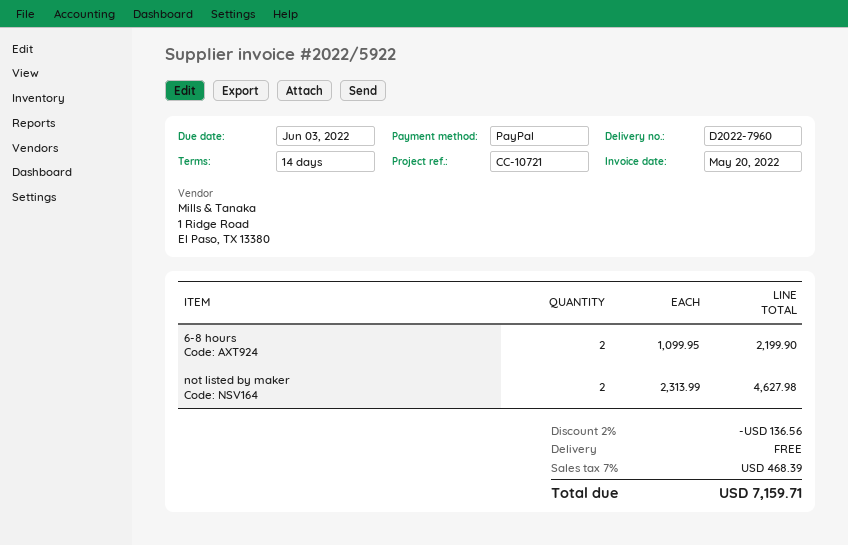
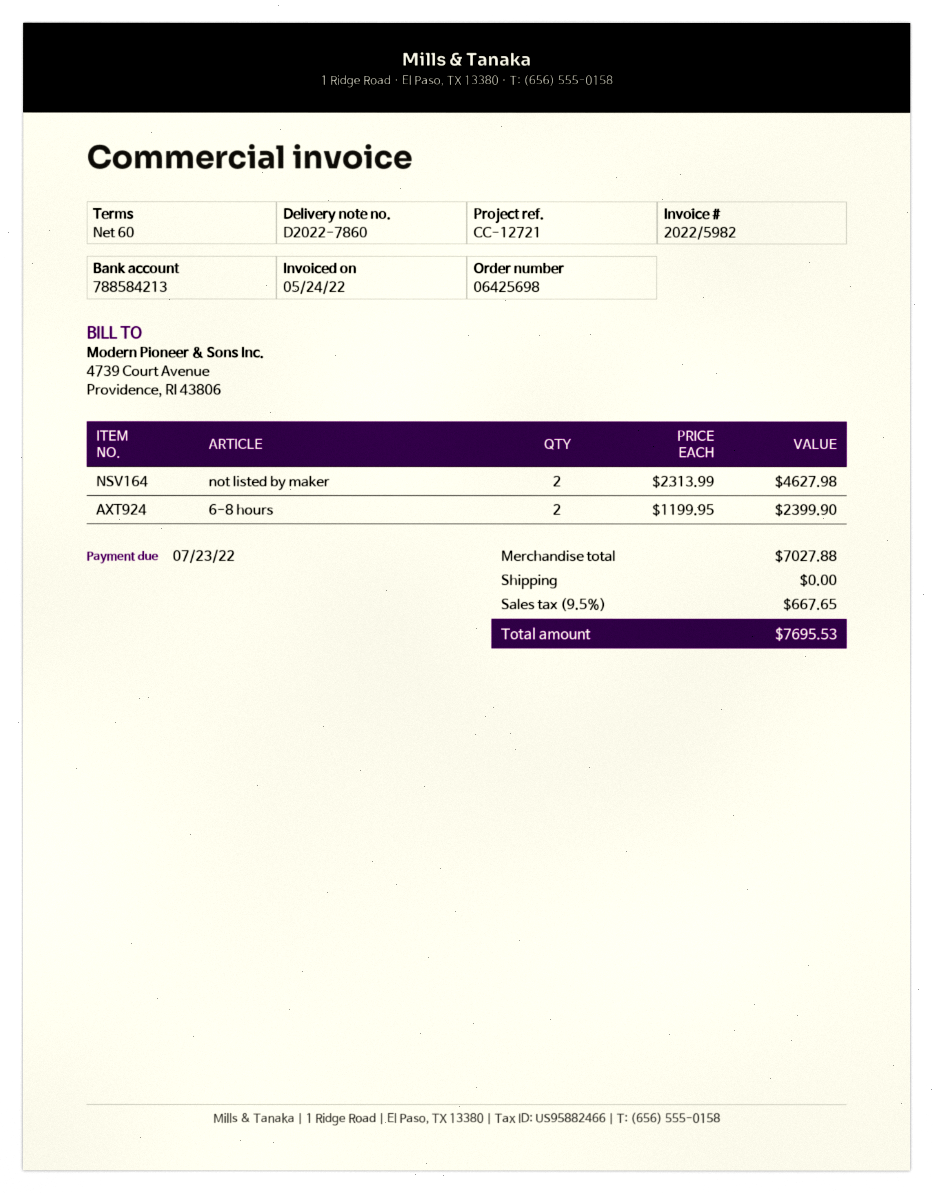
delivery note number: D2022-7960 -> D2022-7860
invoice number: 2022/5922 -> 2022/5982
invoice date: 2022-05-20 -> 2022-05-24
payment terms: 14 days -> 60 days
due date: 2022-06-03 -> 2022-07-23
reference: CC-10721 -> CC-12721
6-8 hours: 2 x 1099.95 = 2199.90 -> 2 x 1199.95 = 2399.90
discount: 2% = 136.56 -> none
tax: 7% = 468.39 -> 9.5% = 667.65
total: 7159.71 -> 7695.53

